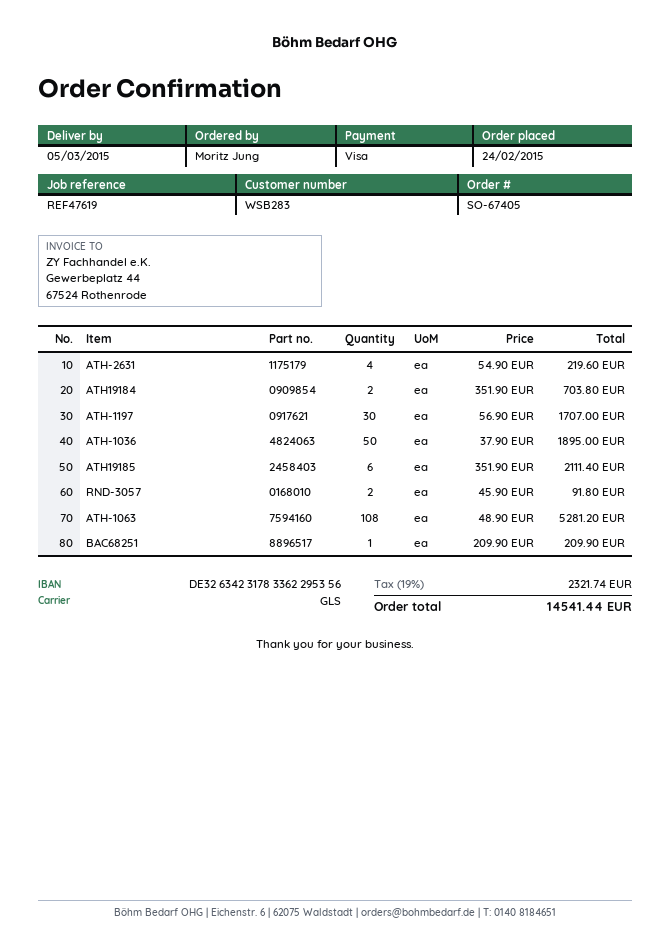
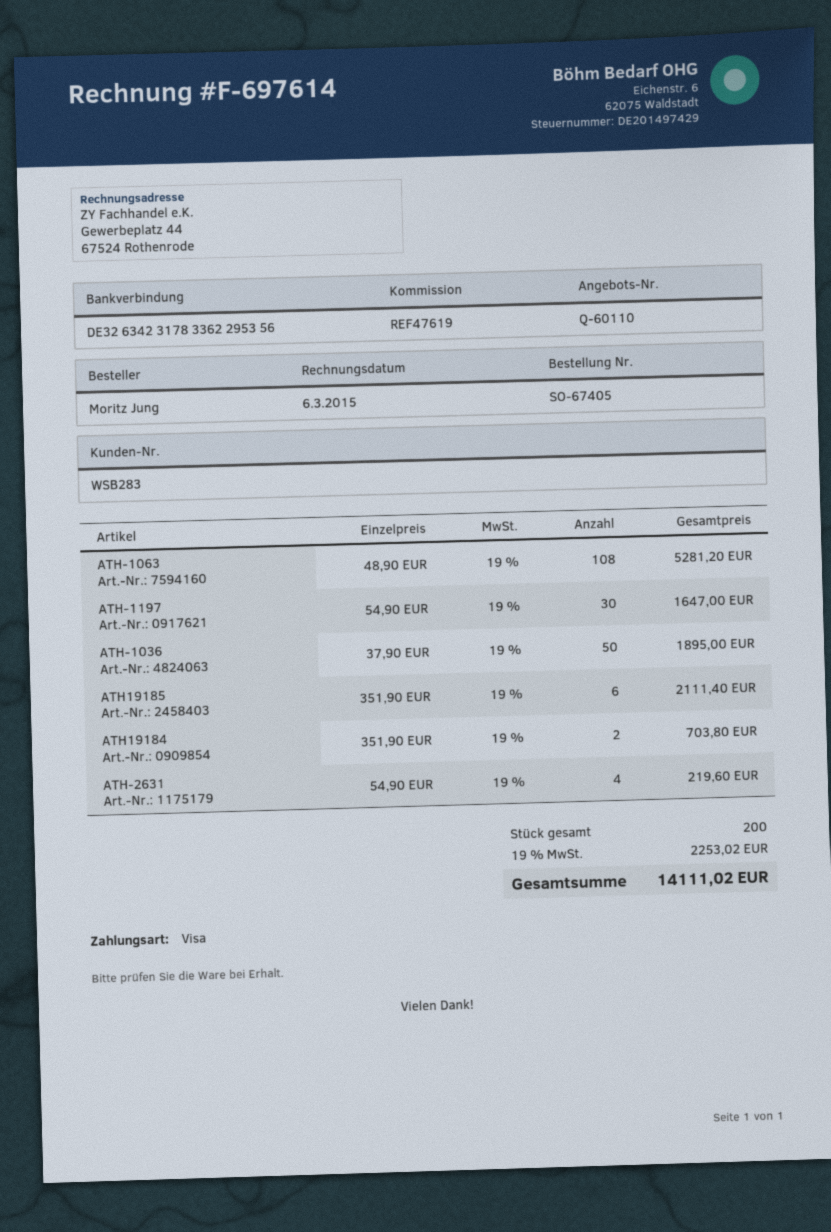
ATH-1197: 30 x 56.90 = 1707.00 -> 30 x 54.90 = 1647.00
RND-3057: 2 x 45.90 = 91.80 -> none
BAC68251: 1 x 209.90 = 209.90 -> none
tax: 19% = 2321.74 -> 19% = 2253.02
total: 14541.44 -> 14111.02

